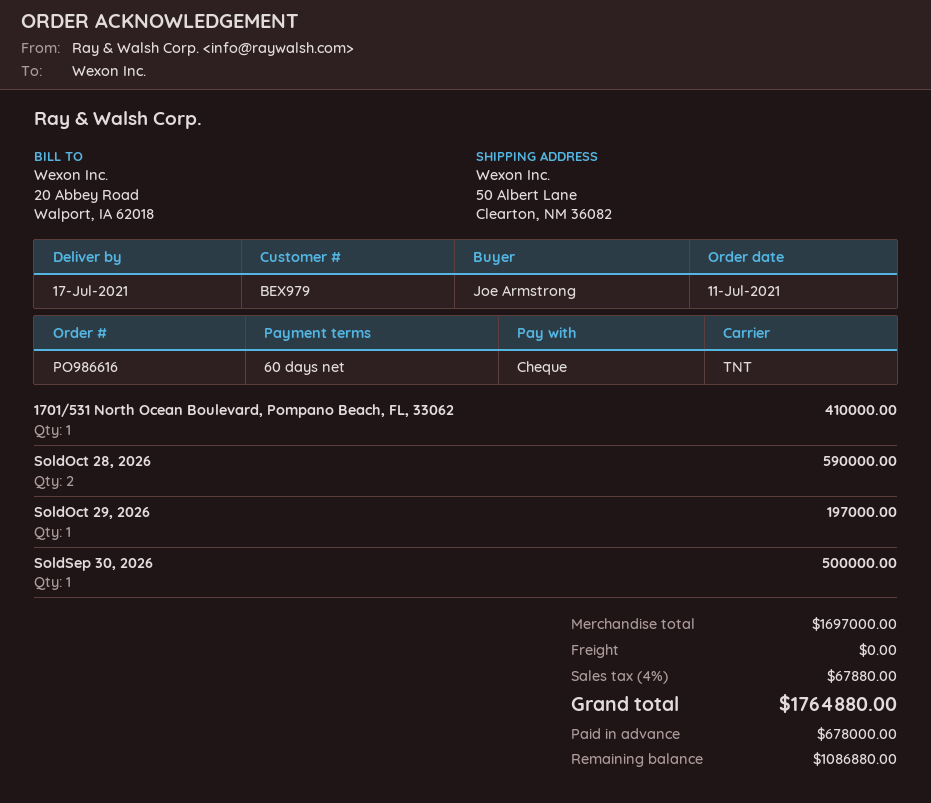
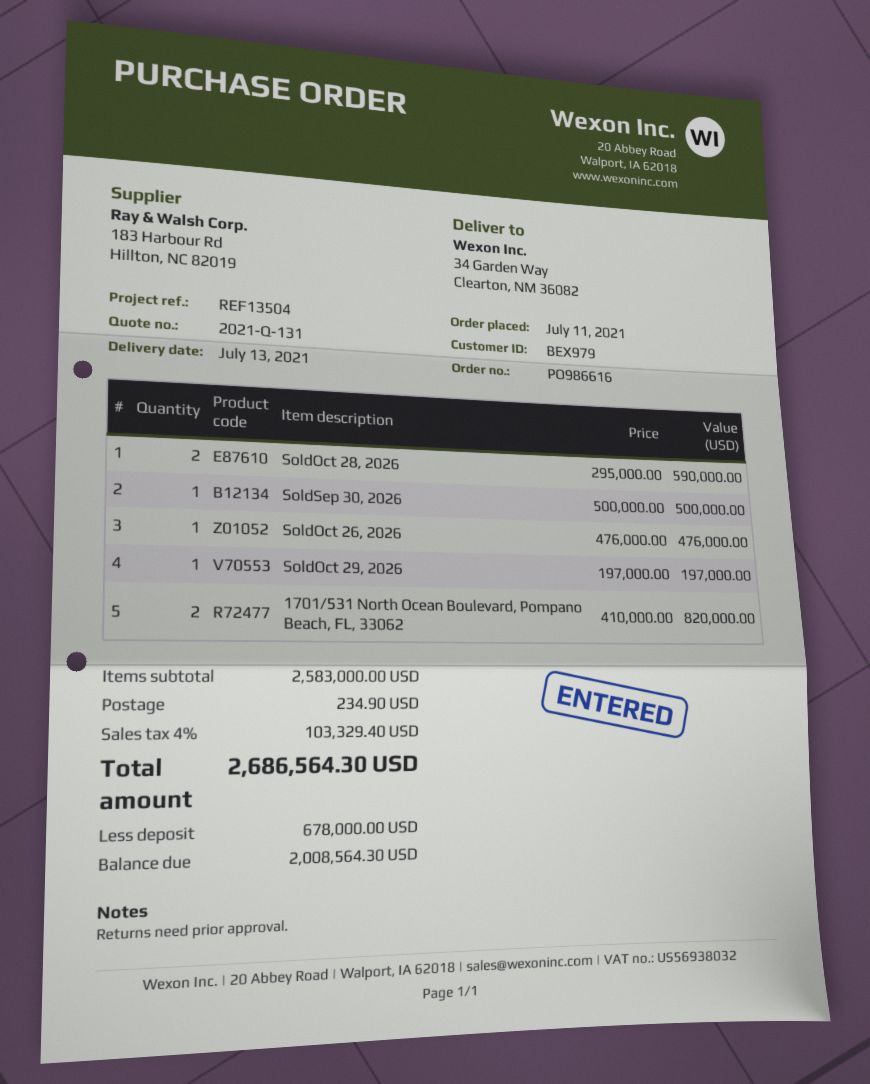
delivery date: 2021-07-17 -> 2021-07-13
ship to: 50 Albert Lane, Clearton, NM 36082 -> 34 Garden Way, Clearton, NM 36082
1701/531 North Ocean Boulevard, Pompano Beach, FL, 33062: 1 for 410000.00 -> 2 for 820000.00
SoldOct 26, 2026: none -> 1 for 476000.00
subtotal: 1697000.00 -> 2583000.00
shipping: 0.00 -> 234.90
tax: 4% = 67880.00 -> 4% = 103329.40
total: 1764880.00 -> 2686564.30
balance: 1086880.00 -> 2008564.30

